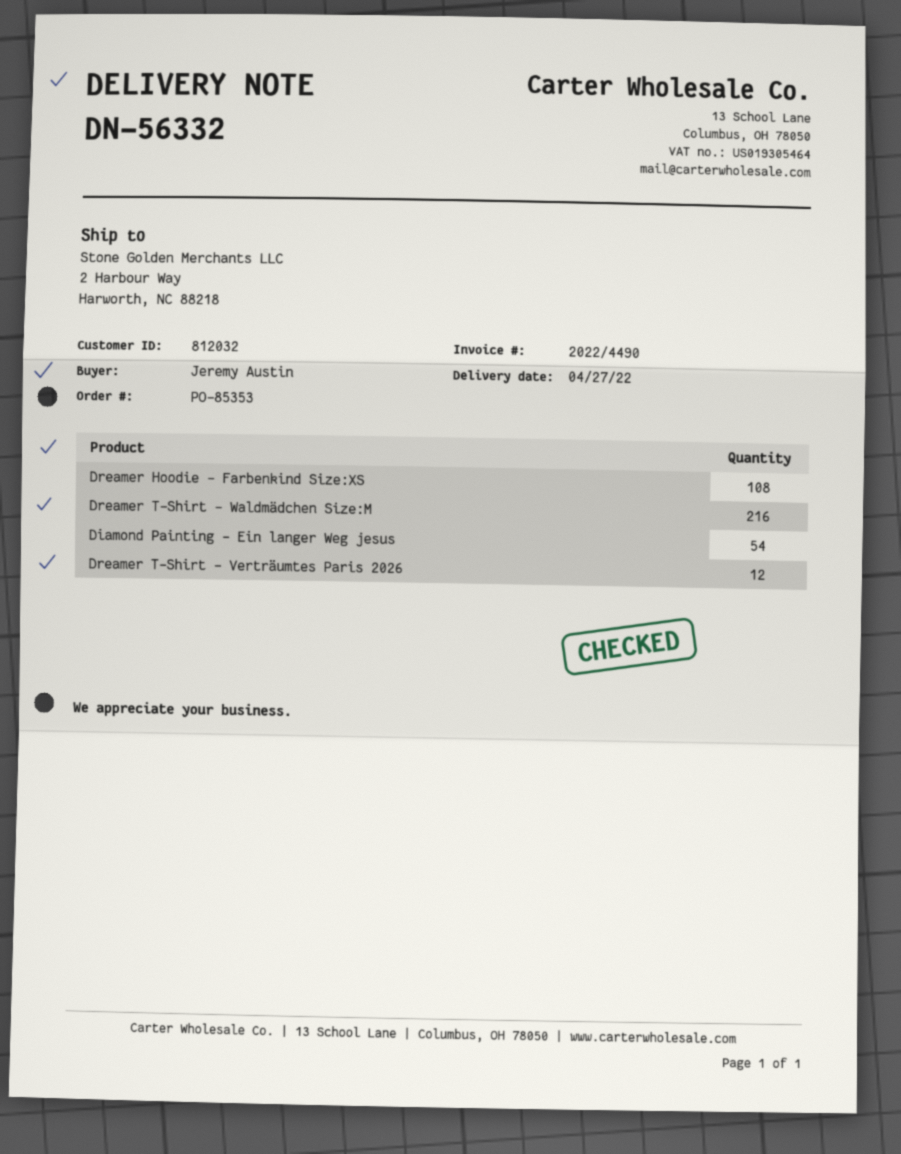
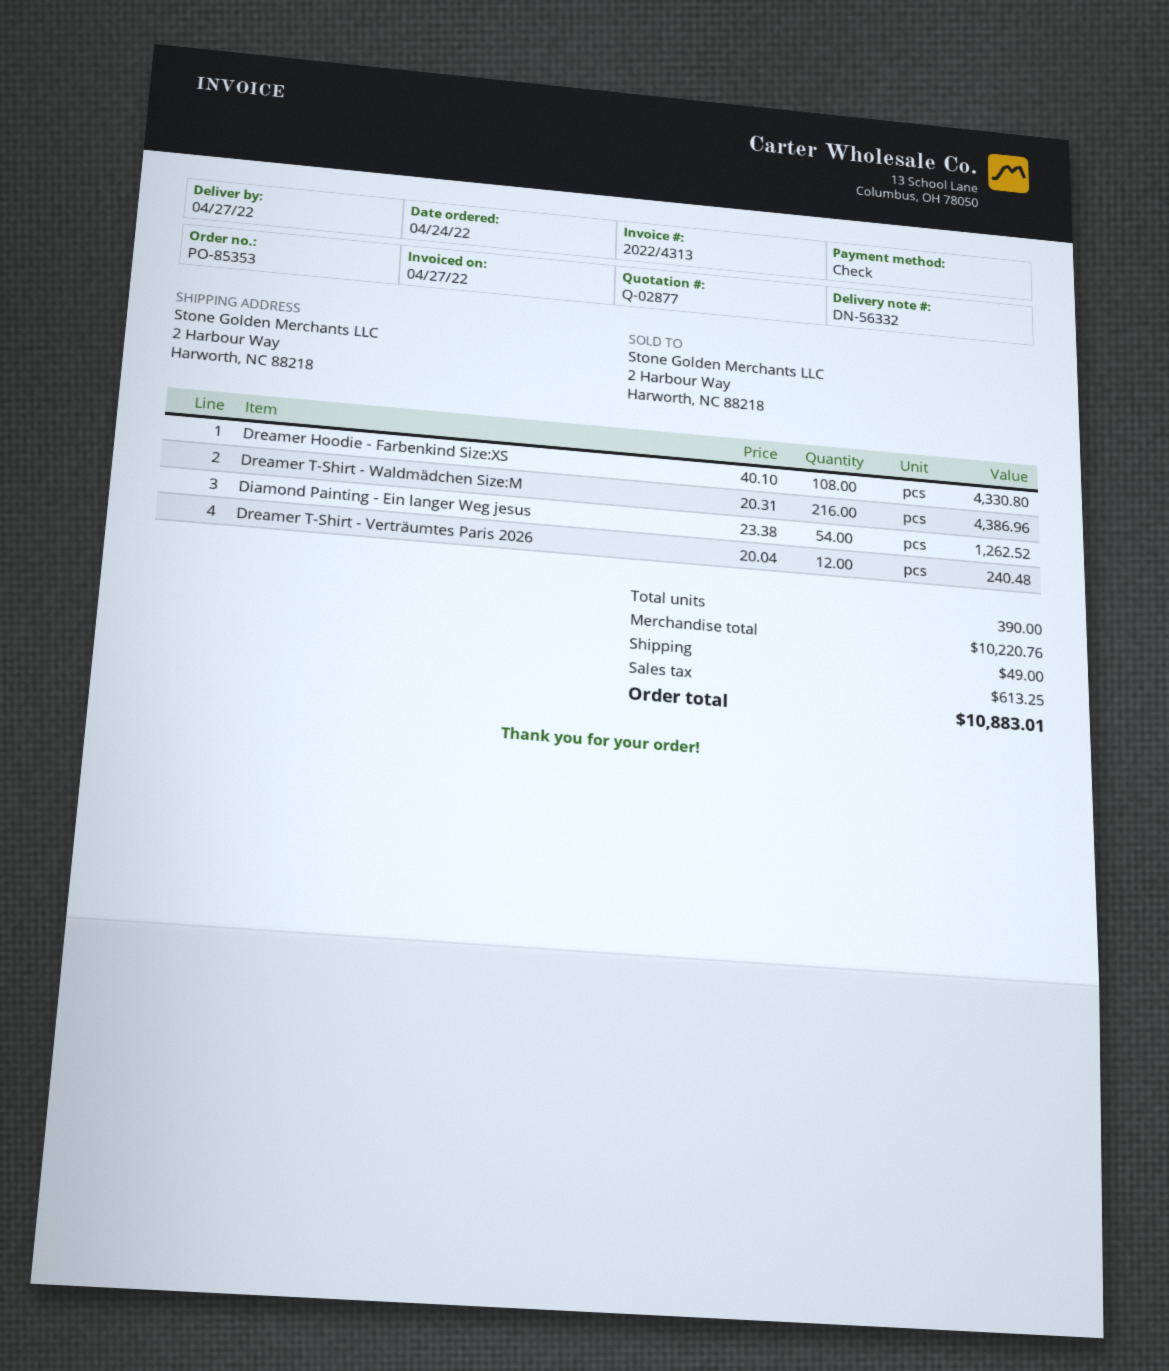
invoice number: 2022/4490 -> 2022/4313

